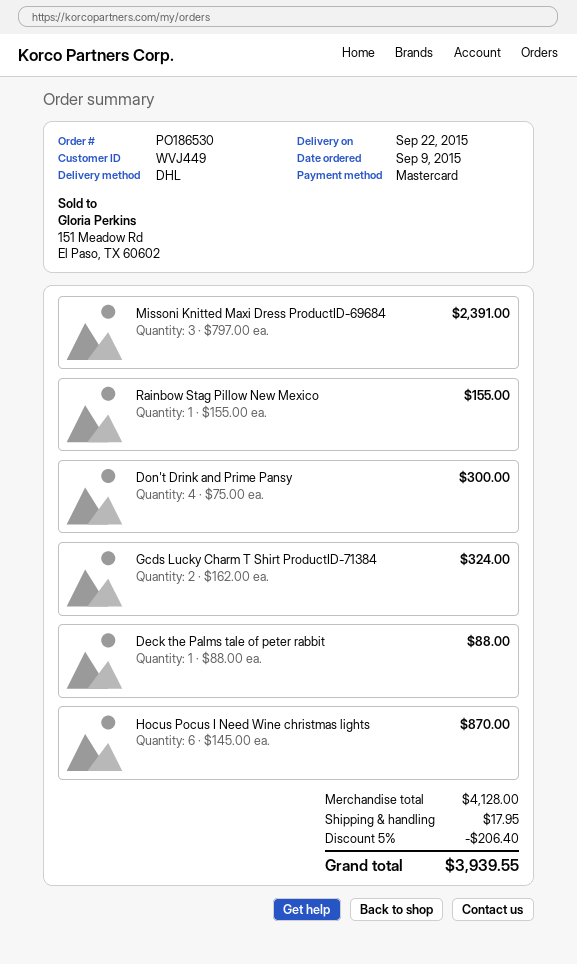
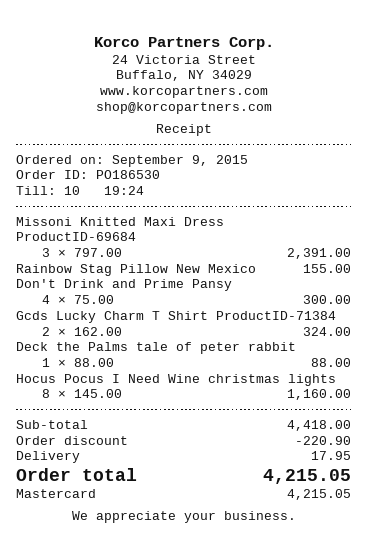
Hocus Pocus I Need Wine christmas lights: 6 x 145.00 = 870.00 -> 8 x 145.00 = 1160.00
subtotal: 4128.00 -> 4418.00
discount: 206.40 -> 220.90
total: 3939.55 -> 4215.05

